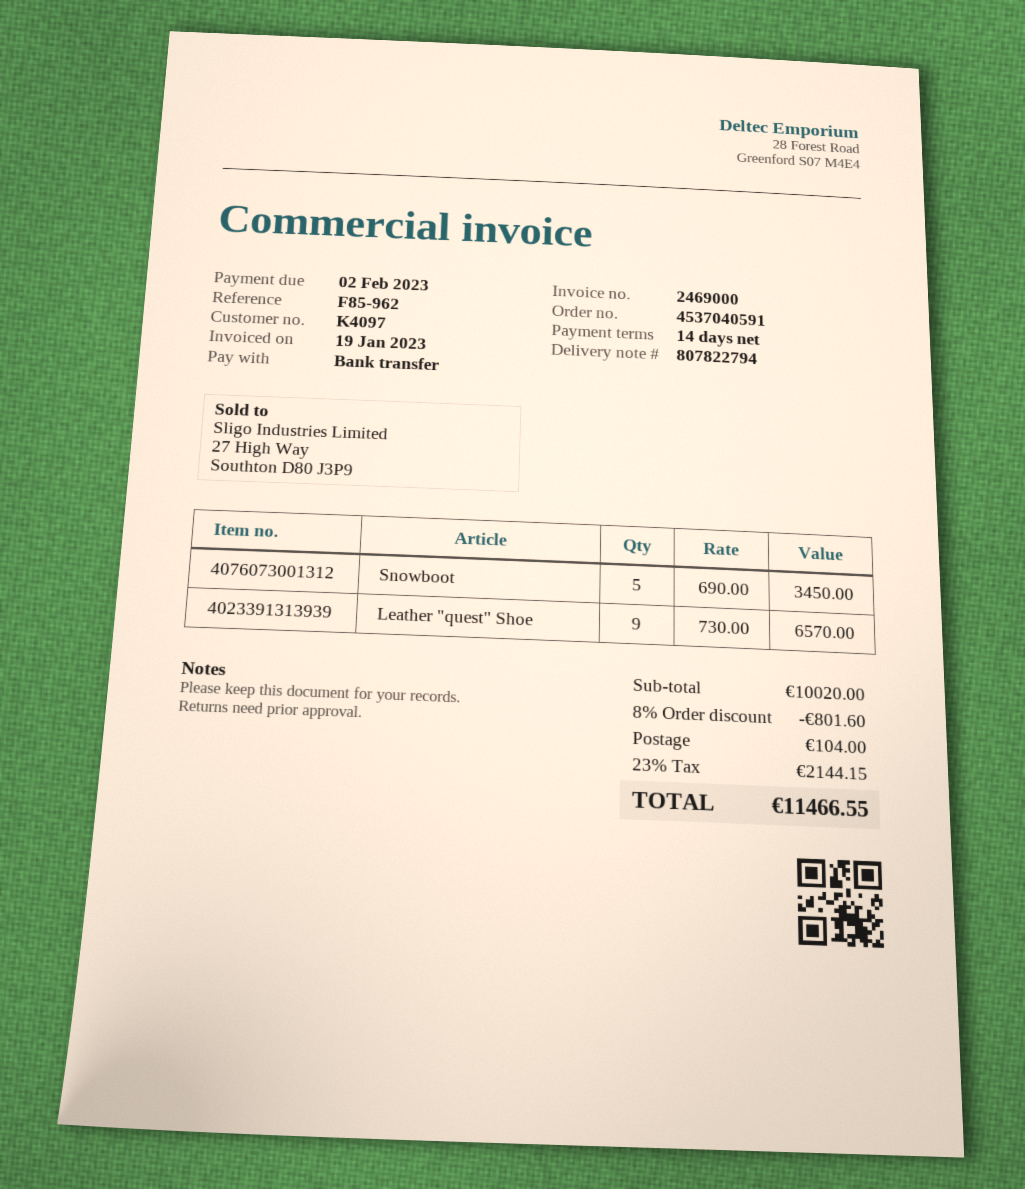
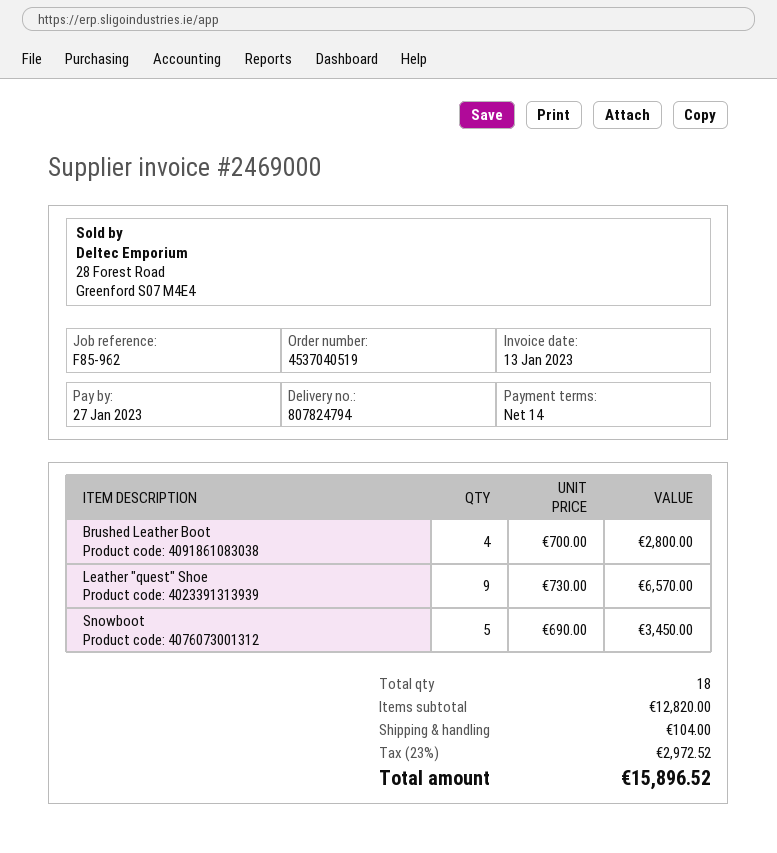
order number: 4537040591 -> 4537040519
delivery note number: 807822794 -> 807824794
invoice date: 2023-01-19 -> 2023-01-13
due date: 2023-02-02 -> 2023-01-27
Brushed Leather Boot: none -> 4 x 700.00 = 2800.00
subtotal: 10020.00 -> 12820.00
discount: 8% = 801.60 -> none
tax: 23% = 2144.15 -> 23% = 2972.52
total: 11466.55 -> 15896.52

